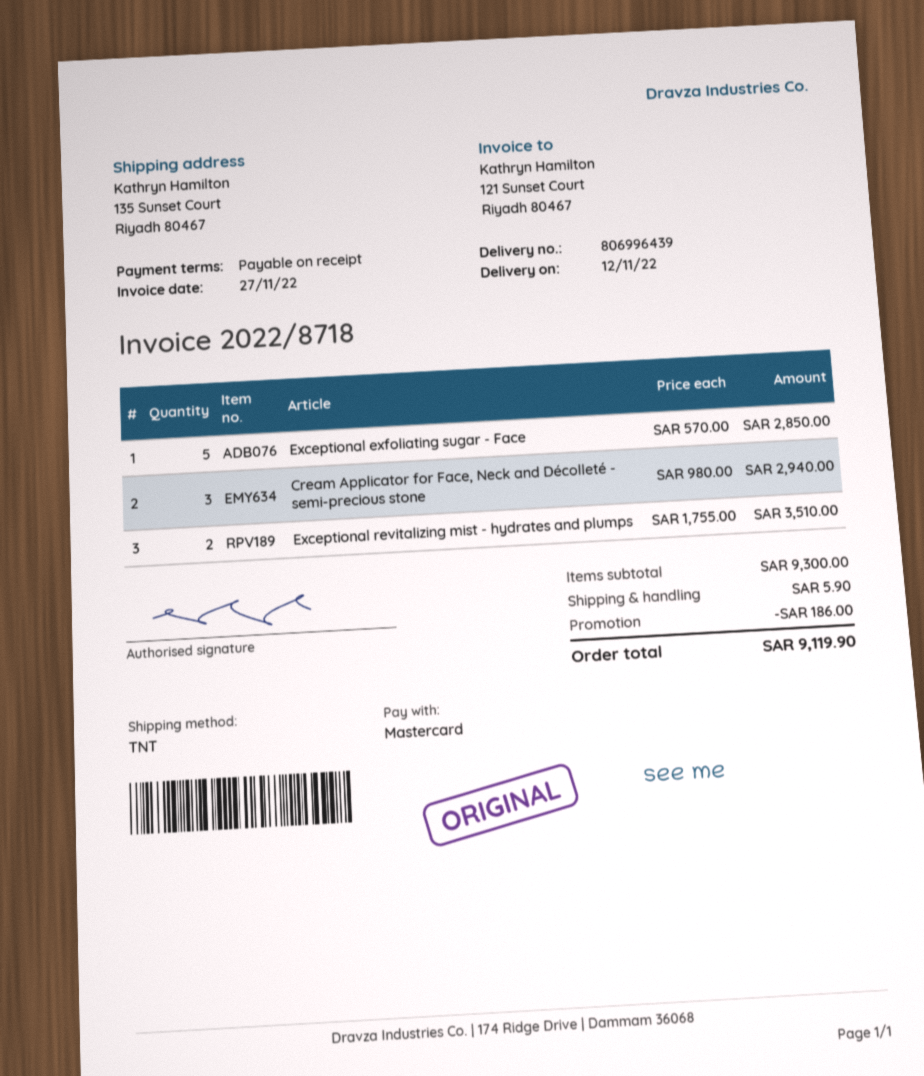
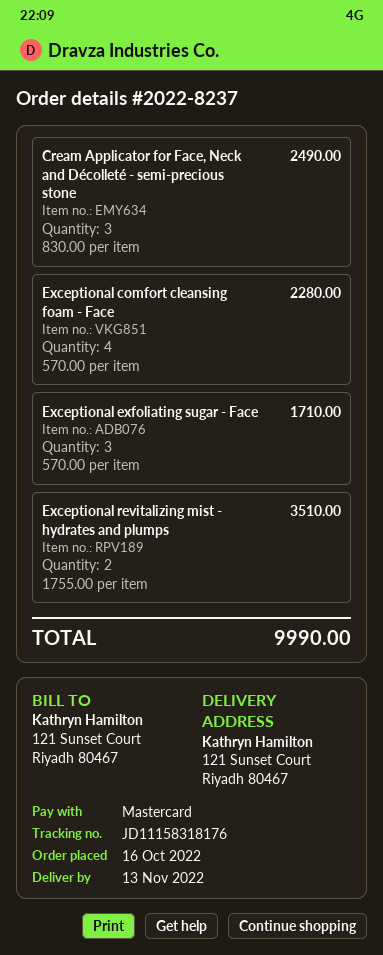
delivery date: 2022-11-12 -> 2022-11-13
ship to: 135 Sunset Court, Riyadh 80467 -> 121 Sunset Court, Riyadh 80467
Exceptional exfoliating sugar - Face: 5 x 570.00 = 2850.00 -> 3 x 570.00 = 1710.00
Cream Applicator for Face, Neck and Décolleté - semi-precious stone: 3 x 980.00 = 2940.00 -> 3 x 830.00 = 2490.00
Exceptional comfort cleansing foam - Face: none -> 4 x 570.00 = 2280.00
discount: 186.00 -> none
shipping: 5.90 -> none
total: 9119.90 -> 9990.00

